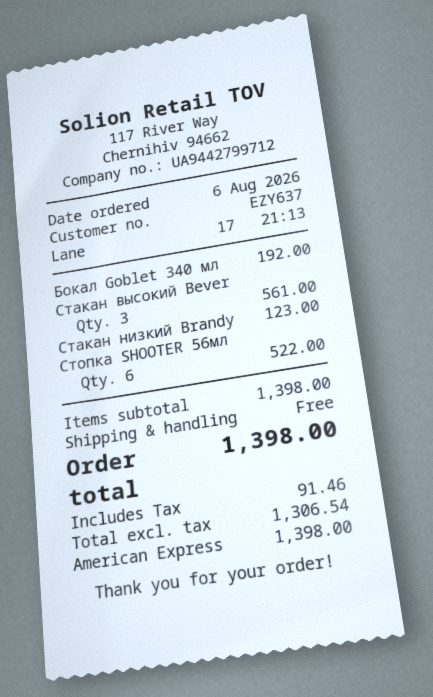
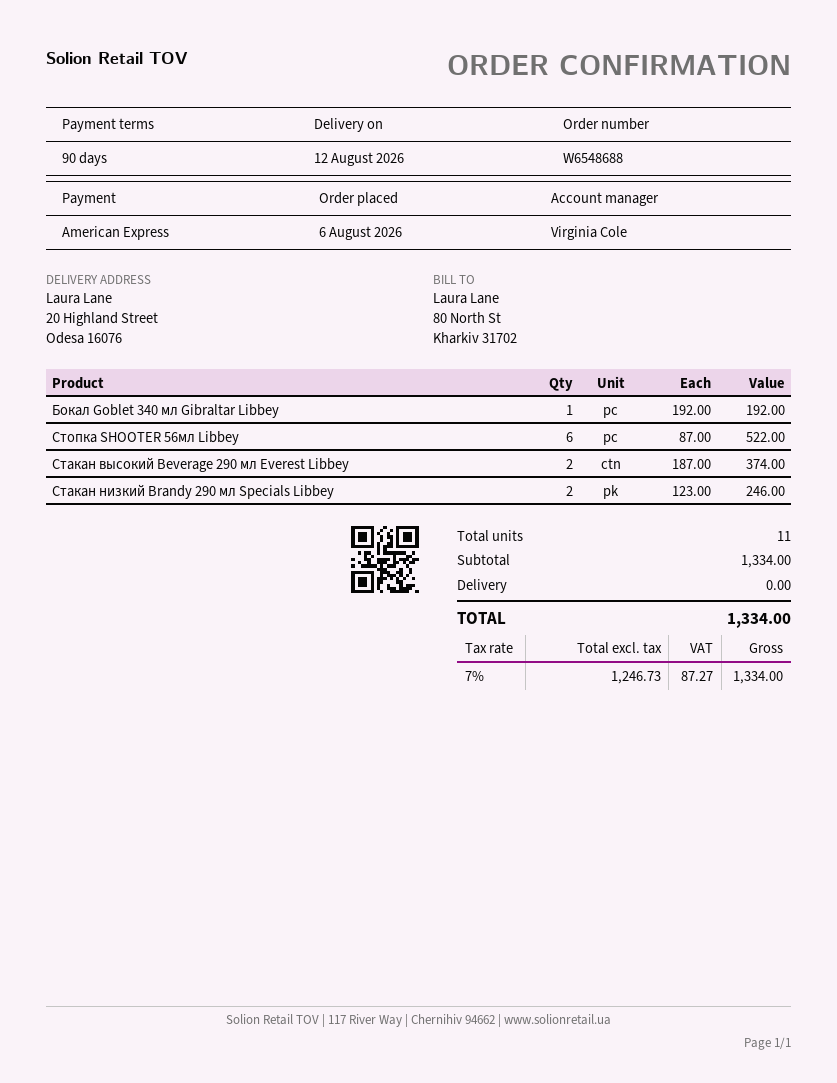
Стакан высокий Bever: 3 for 561.00 -> 2 for 374.00
Стакан низкий Brandy: 1 for 123.00 -> 2 for 246.00
subtotal: 1398.00 -> 1334.00
net: 1306.54 -> 1246.73
tax: 91.46 -> 87.27
total: 1398.00 -> 1334.00

